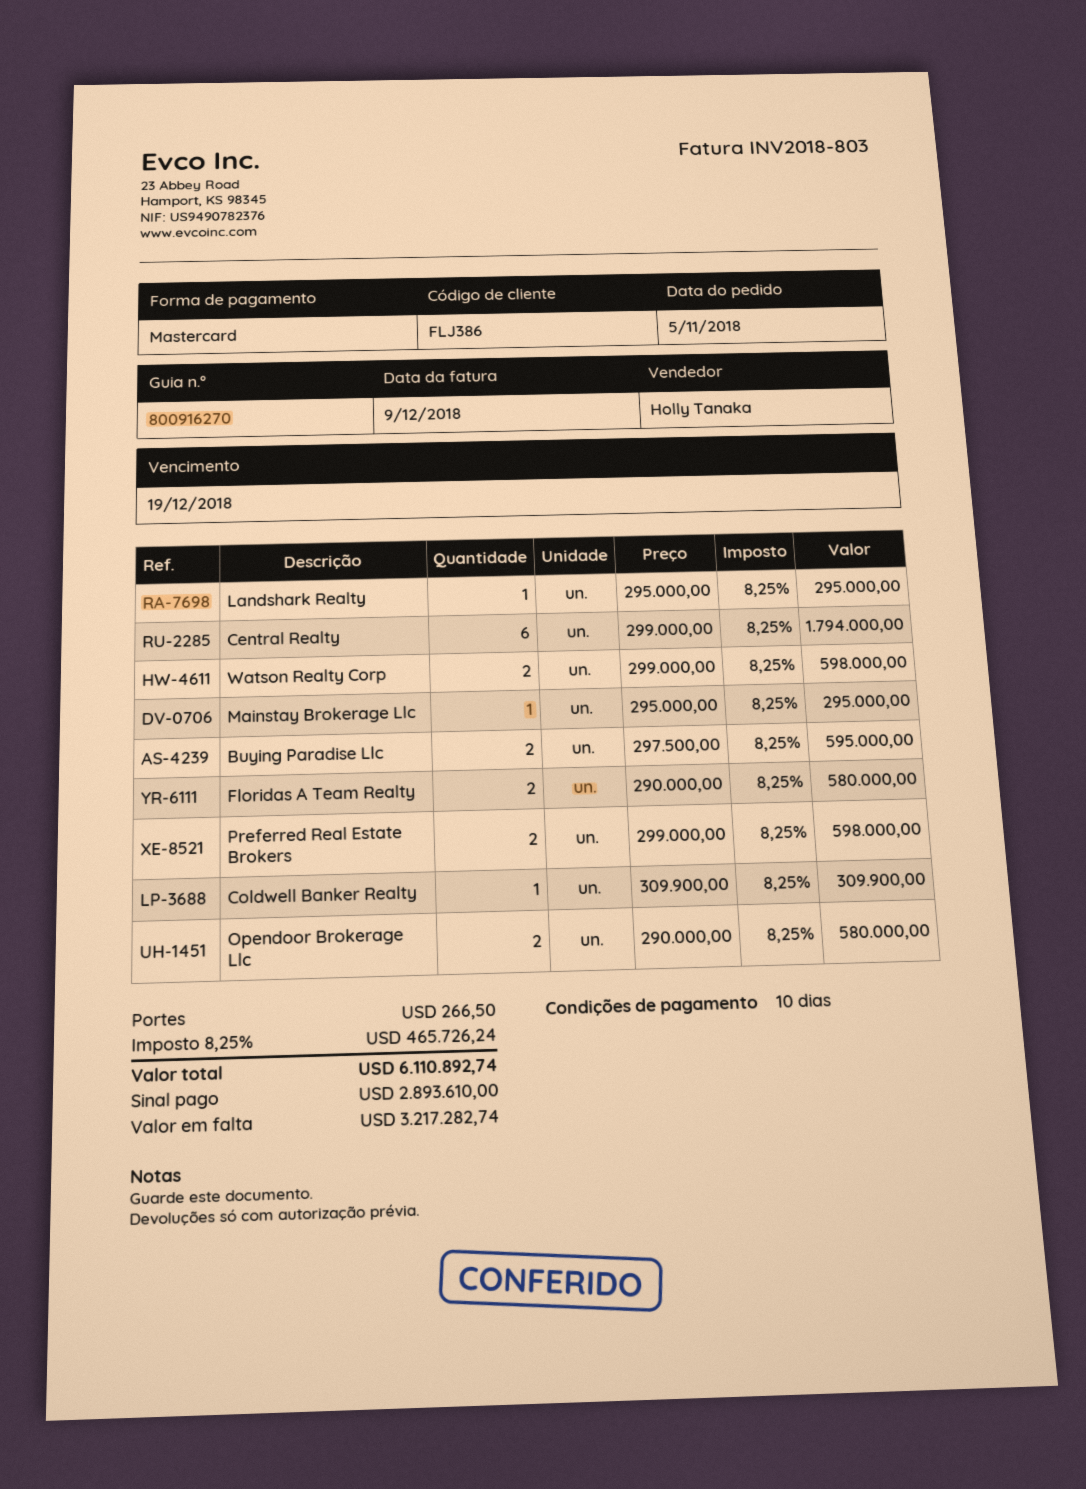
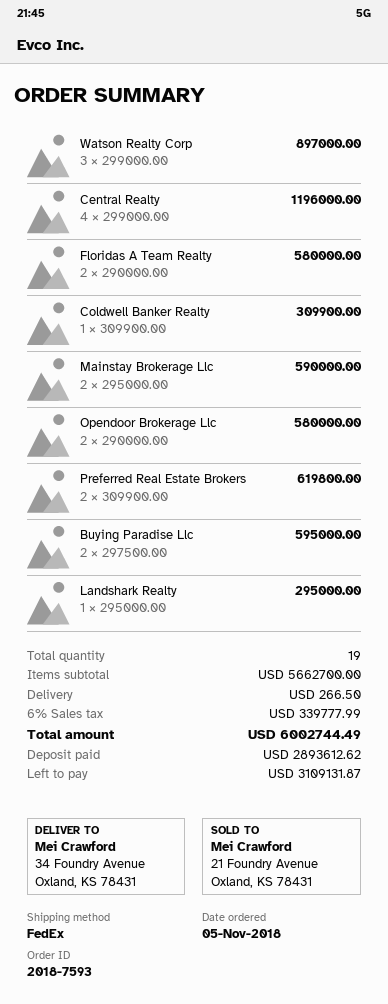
Central Realty: 6 x 299000.00 = 1794000.00 -> 4 x 299000.00 = 1196000.00
Watson Realty Corp: 2 x 299000.00 = 598000.00 -> 3 x 299000.00 = 897000.00
Mainstay Brokerage Llc: 1 x 295000.00 = 295000.00 -> 2 x 295000.00 = 590000.00
Preferred Real Estate Brokers: 2 x 299000.00 = 598000.00 -> 2 x 309900.00 = 619800.00
tax: 8.25% = 465726.24 -> 6% = 339777.99
total: 6110892.74 -> 6002744.49
deposit: 2893610.00 -> 2893612.62
balance: 3217282.74 -> 3109131.87

